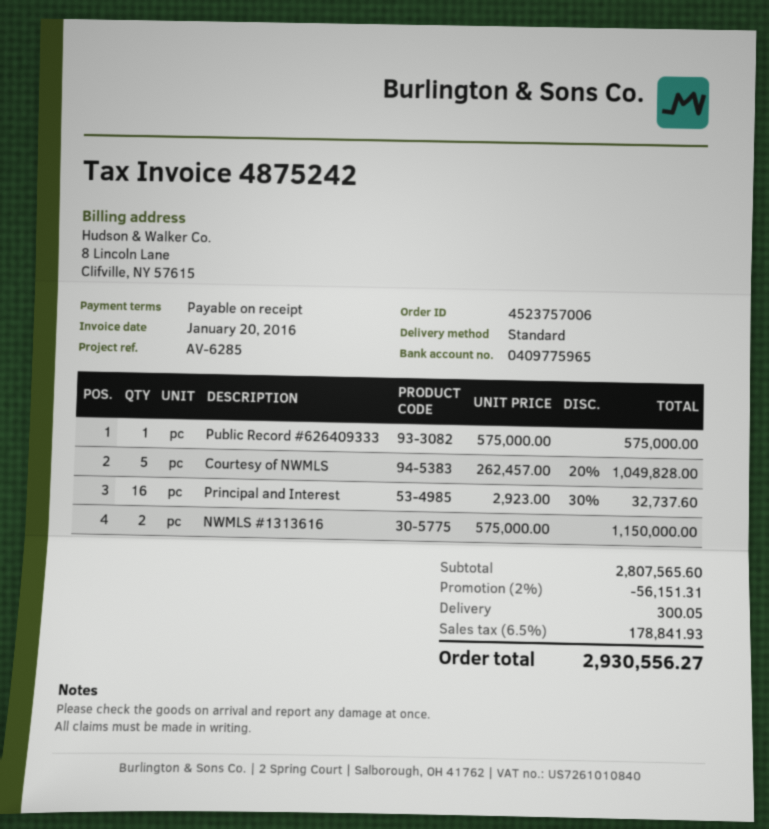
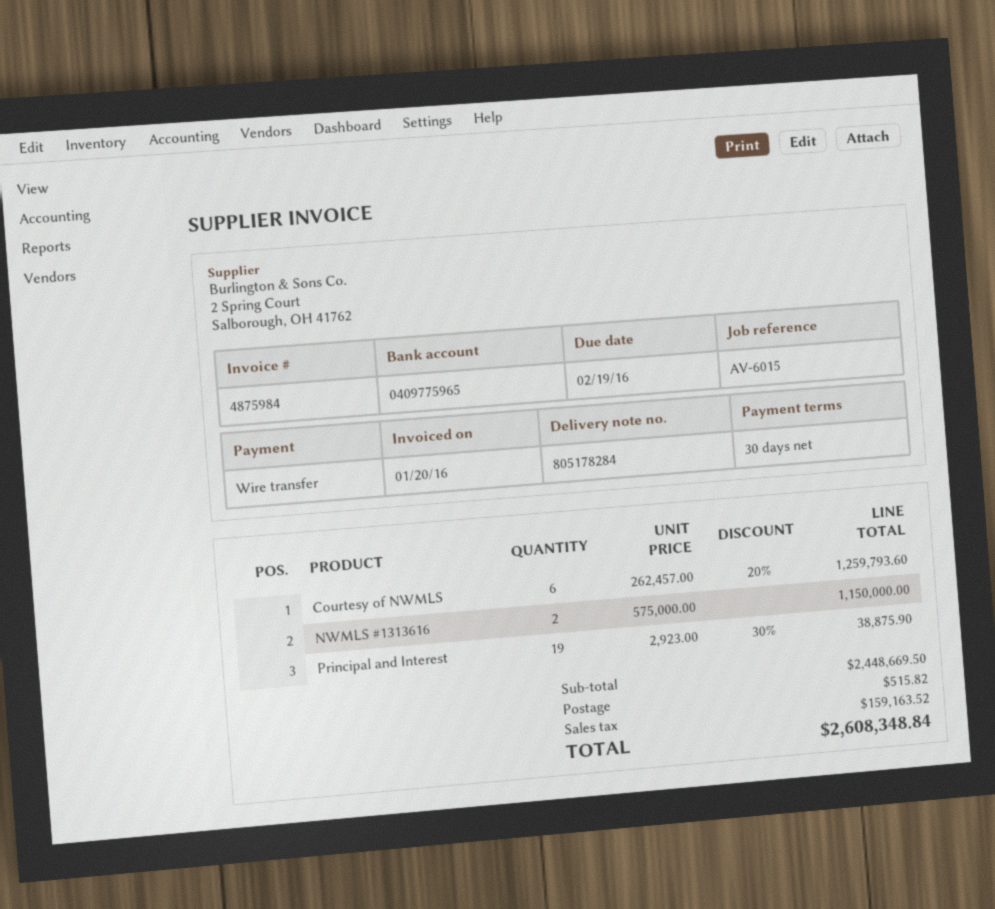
invoice number: 4875242 -> 4875984
payment terms: on receipt -> 30 days
reference: AV-6285 -> AV-6015
Public Record #626409333: 1 x 575000.00 = 575000.00 -> none
Courtesy of NWMLS: 5 x 262457.00 - 20% = 1049828.00 -> 6 x 262457.00 - 20% = 1259793.60
Principal and Interest: 16 x 2923.00 - 30% = 32737.60 -> 19 x 2923.00 - 30% = 38875.90
subtotal: 2807565.60 -> 2448669.50
discount: 2% = 56151.31 -> none
shipping: 300.05 -> 515.82
tax: 178841.93 -> 159163.52
total: 2930556.27 -> 2608348.84

